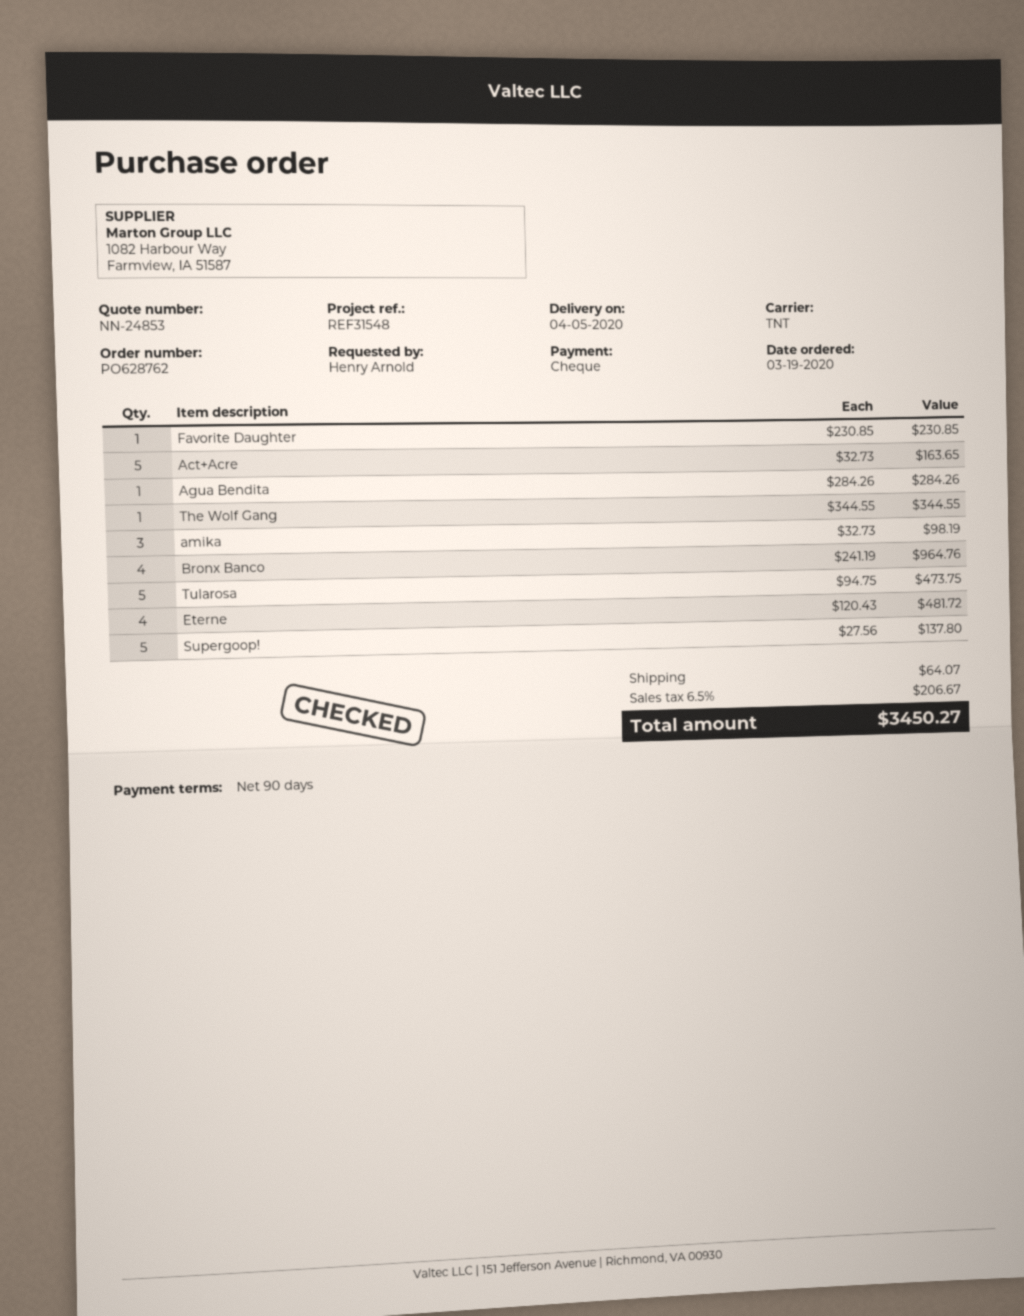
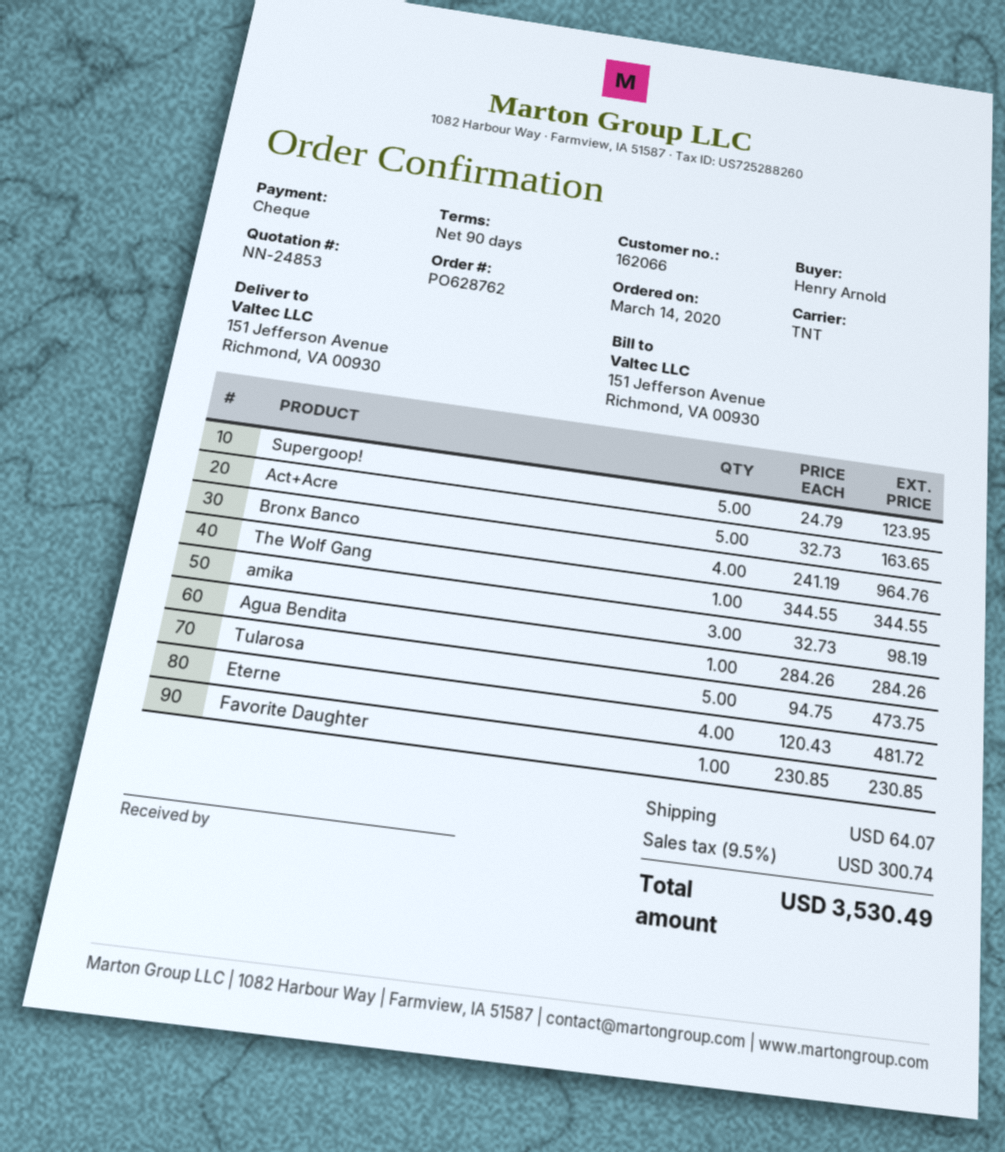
order date: 2020-03-19 -> 2020-03-14
Supergoop!: 5 x 27.56 = 137.80 -> 5 x 24.79 = 123.95
tax: 6.5% = 206.67 -> 9.5% = 300.74
total: 3450.27 -> 3530.49

